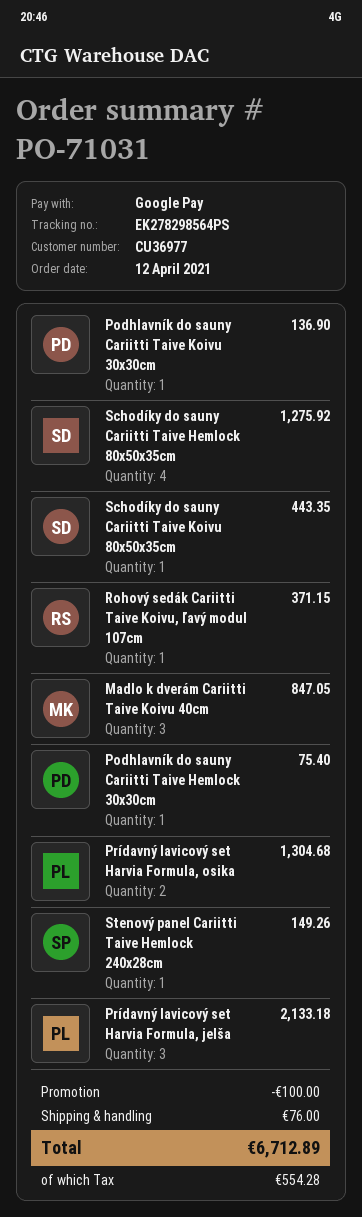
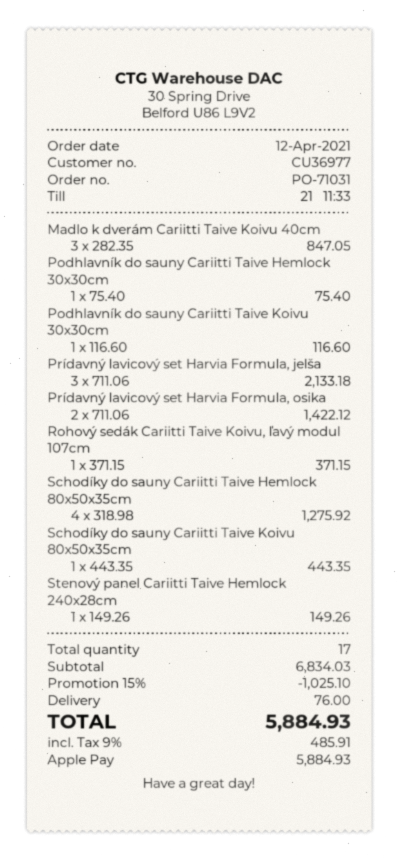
payment method: Google Pay -> Apple Pay
Podhlavník do sauny Cariitti Taive Koivu 30x30cm: 1 for 136.90 -> 1 for 116.60
Prídavný lavicový set Harvia Formula, osika: 2 for 1304.68 -> 2 for 1422.12
discount: 100.00 -> 1025.10
tax: 554.28 -> 485.91
total: 6712.89 -> 5884.93

